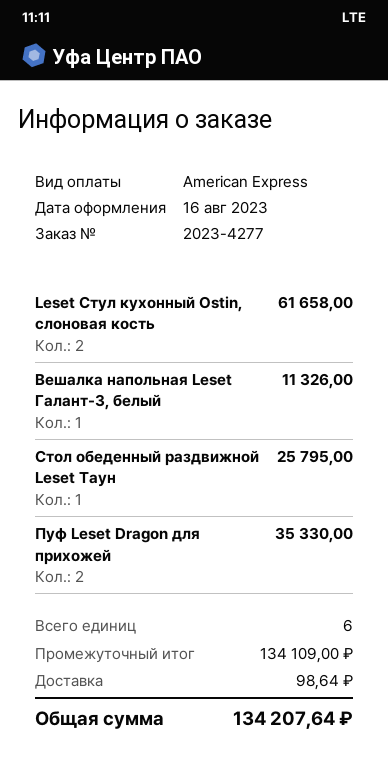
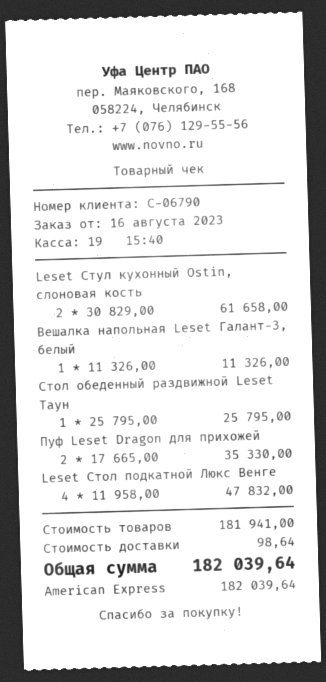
Leset Стол подкатной Люкс Венге: none -> 4 for 47832.00
subtotal: 134109.00 -> 181941.00
total: 134207.64 -> 182039.64

